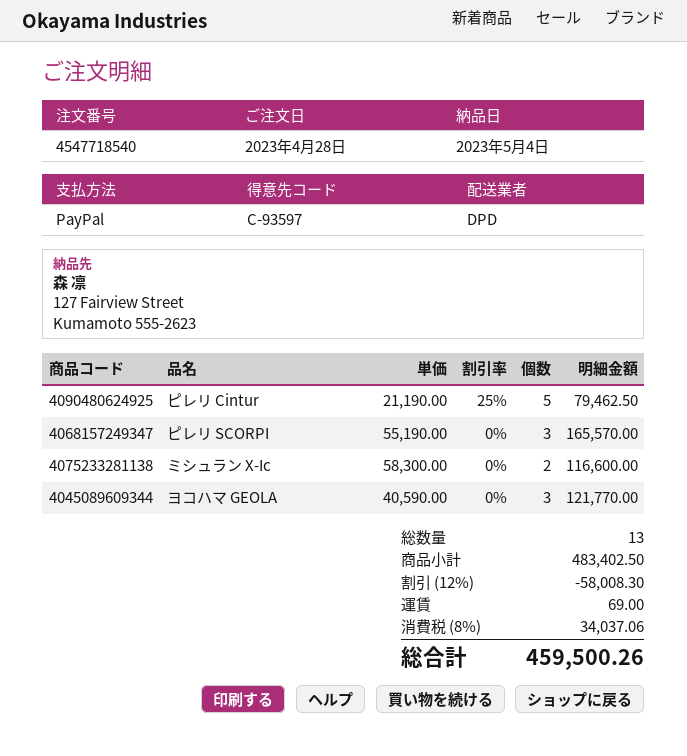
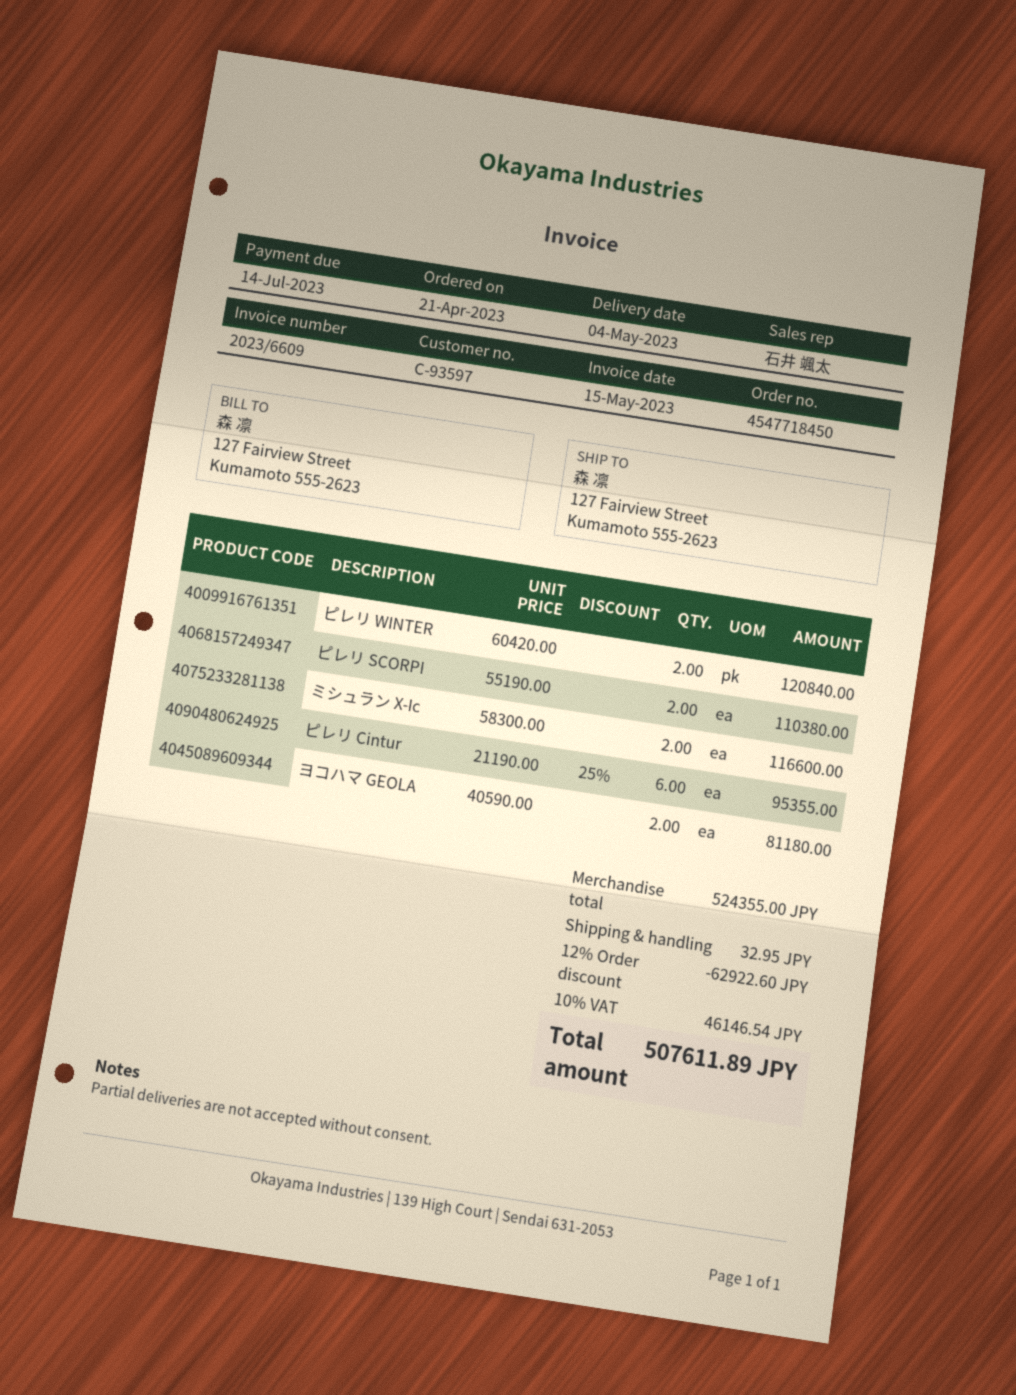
order number: 4547718540 -> 4547718450
order date: 2023-04-28 -> 2023-04-21
ピレリ Cintur: 5 x 21190.00 - 25% = 79462.50 -> 6 x 21190.00 - 25% = 95355.00
ピレリ SCORPI: 3 x 55190.00 = 165570.00 -> 2 x 55190.00 = 110380.00
ヨコハマ GEOLA: 3 x 40590.00 = 121770.00 -> 2 x 40590.00 = 81180.00
ピレリ WINTER: none -> 2 x 60420.00 = 120840.00
subtotal: 483402.50 -> 524355.00
discount: 12% = 58008.30 -> 12% = 62922.60
shipping: 69.00 -> 32.95
tax: 8% = 34037.06 -> 10% = 46146.54
total: 459500.26 -> 507611.89

